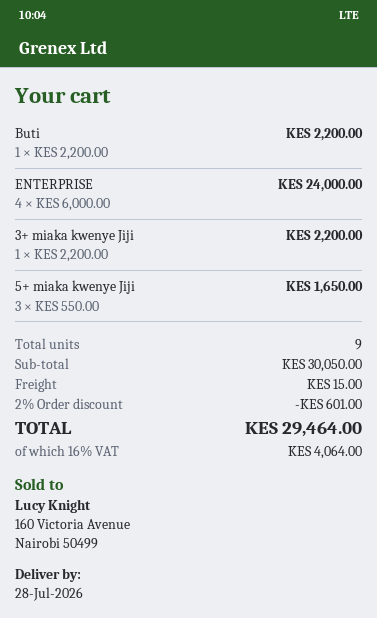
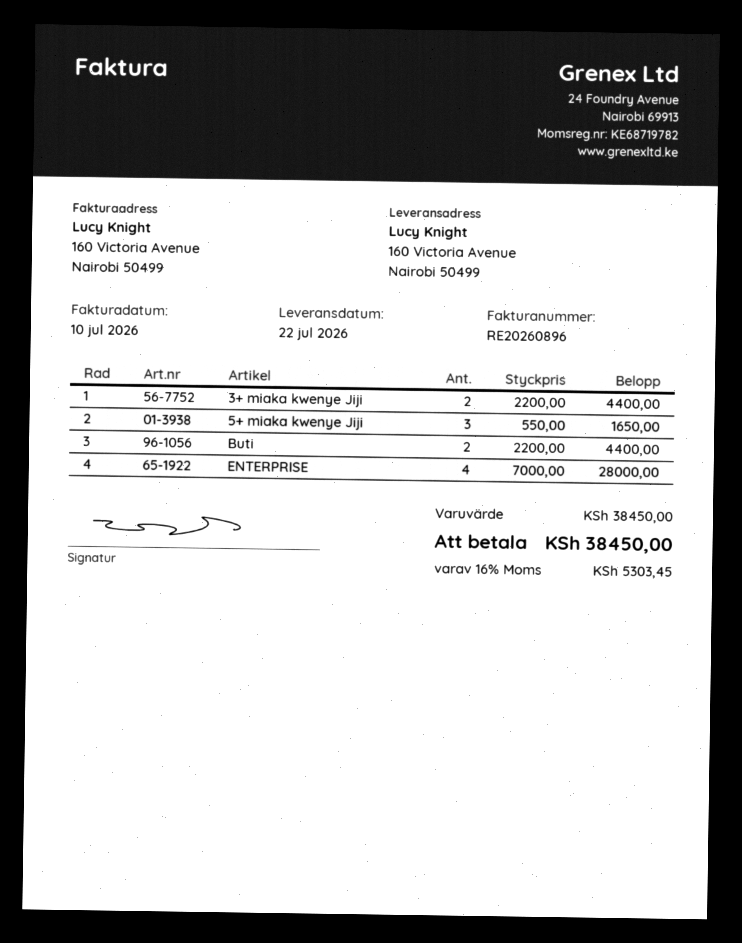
delivery date: 2026-07-28 -> 2026-07-22
Buti: 1 x 2200.00 = 2200.00 -> 2 x 2200.00 = 4400.00
ENTERPRISE: 4 x 6000.00 = 24000.00 -> 4 x 7000.00 = 28000.00
3+ miaka kwenye Jiji: 1 x 2200.00 = 2200.00 -> 2 x 2200.00 = 4400.00
subtotal: 30050.00 -> 38450.00
discount: 2% = 601.00 -> none
shipping: 15.00 -> none
tax: 16% = 4064.00 -> 16% = 5303.45
total: 29464.00 -> 38450.00

